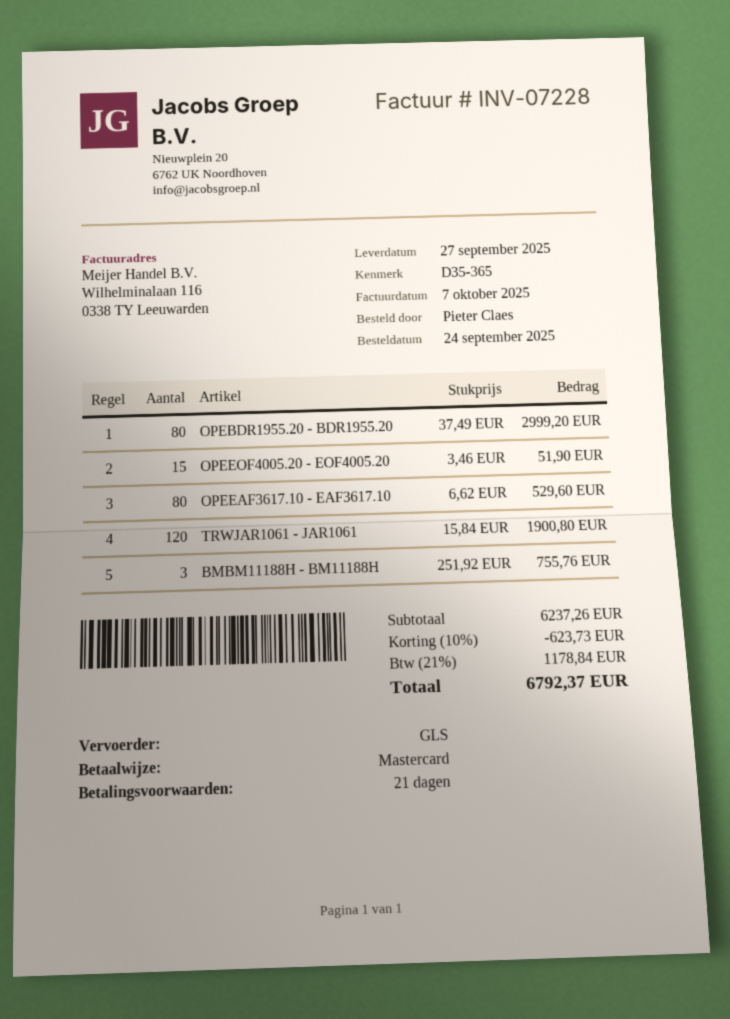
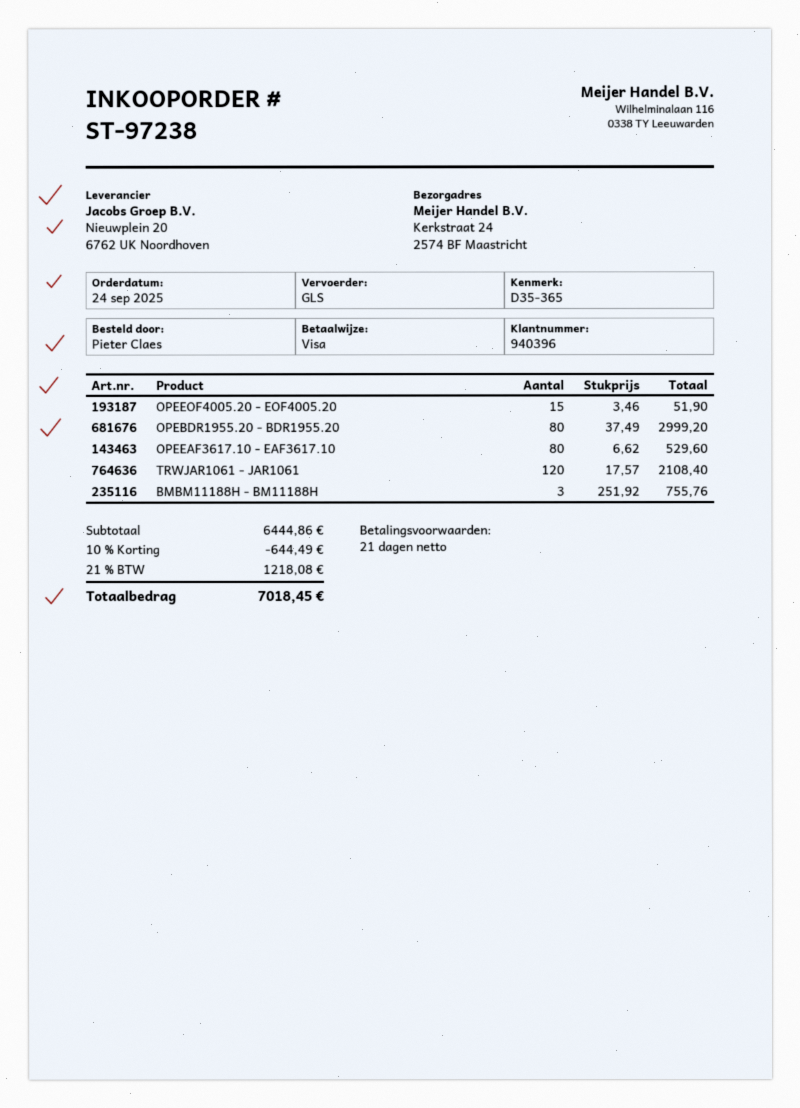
payment method: Mastercard -> Visa
TRWJAR1061 - JAR1061: 120 x 15.84 = 1900.80 -> 120 x 17.57 = 2108.40
subtotal: 6237.26 -> 6444.86
discount: 10% = 623.73 -> 10% = 644.49
tax: 21% = 1178.84 -> 21% = 1218.08
total: 6792.37 -> 7018.45

